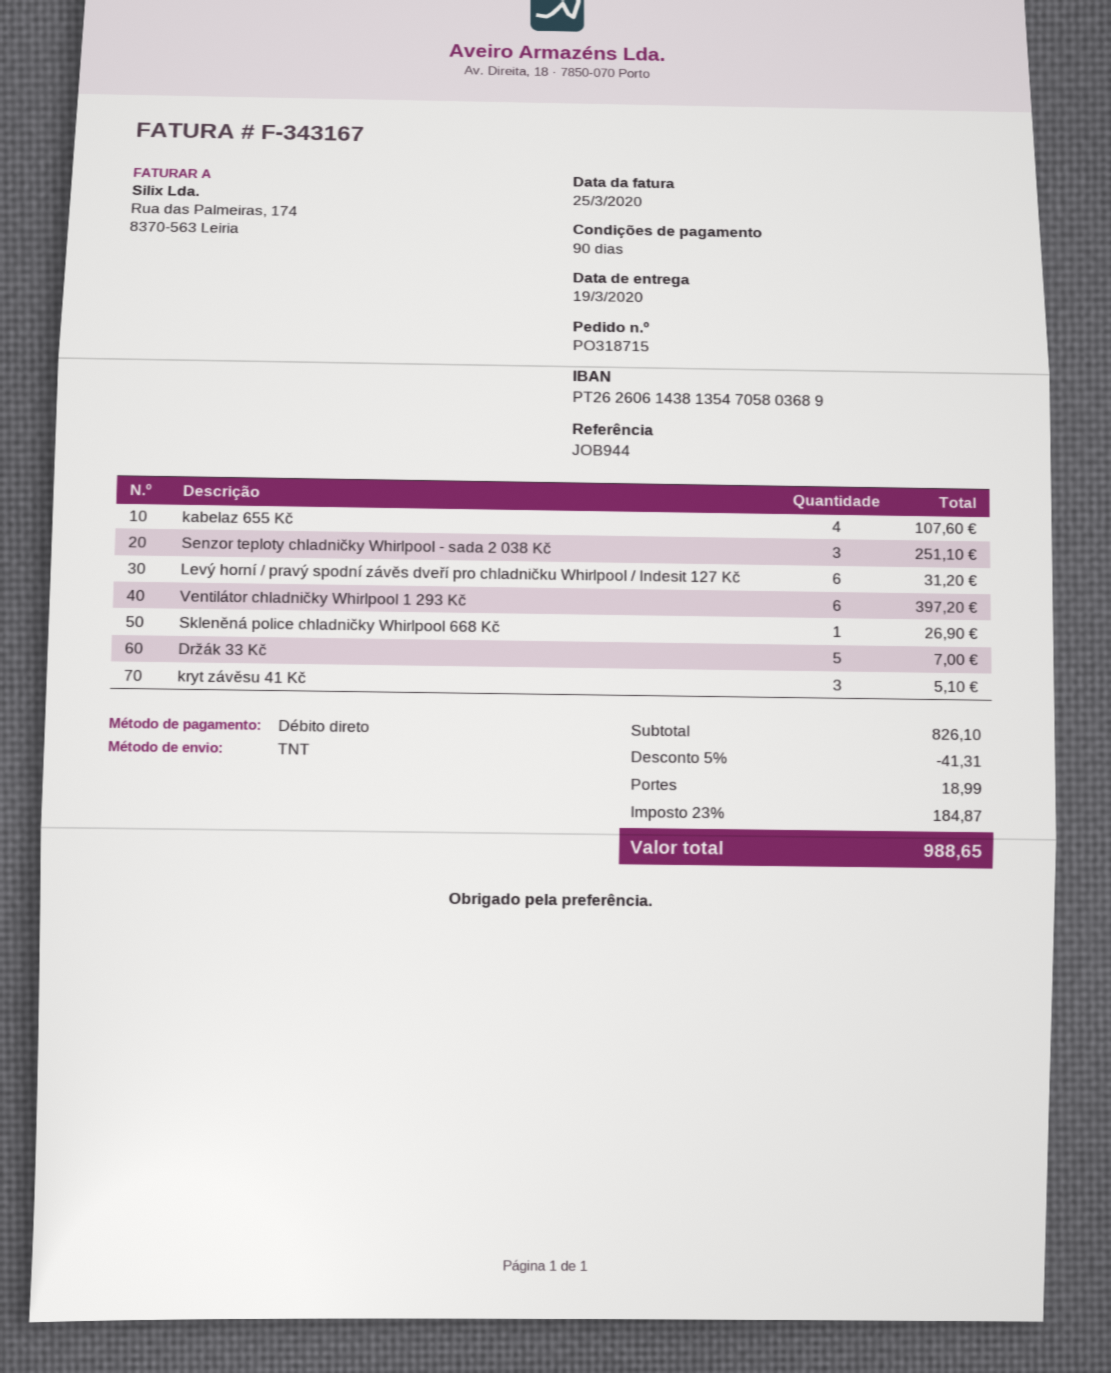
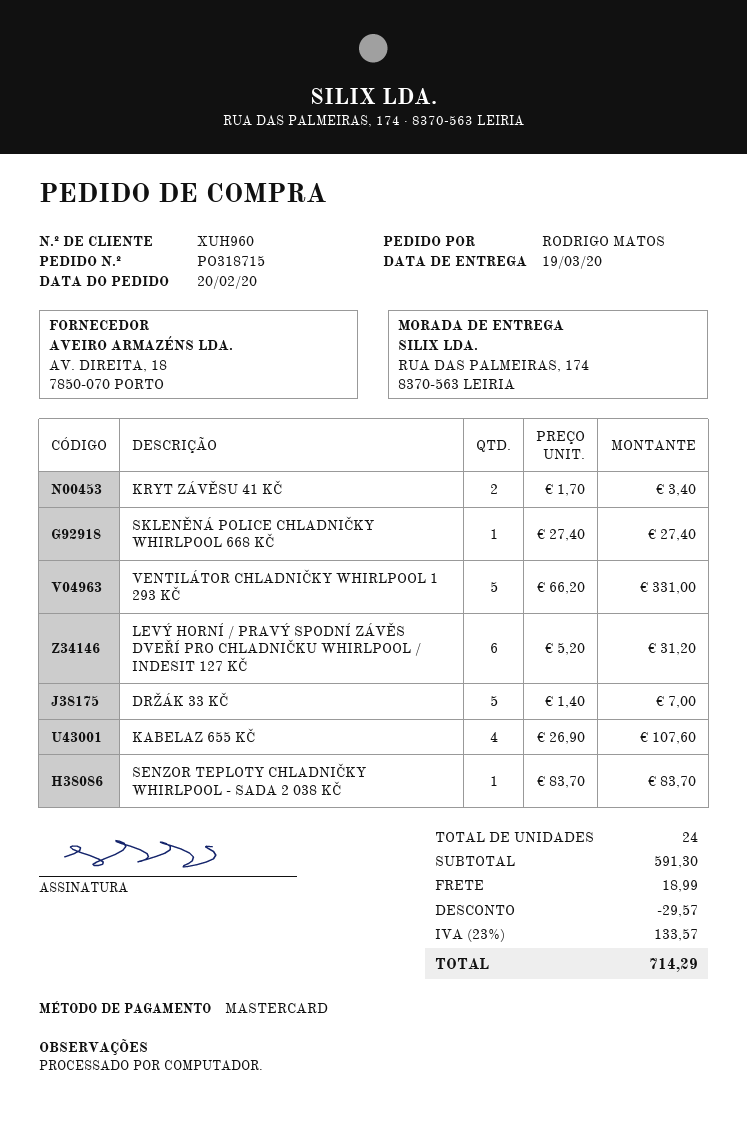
payment method: direct debit -> Mastercard
Senzor teploty chladničky Whirlpool - sada 2 038 Kč: 3 for 251.10 -> 1 for 83.70
Ventilátor chladničky Whirlpool 1 293 Kč: 6 for 397.20 -> 5 for 331.00
Skleněná police chladničky Whirlpool 668 Kč: 1 for 26.90 -> 1 for 27.40
kryt závěsu 41 Kč: 3 for 5.10 -> 2 for 3.40
subtotal: 826.10 -> 591.30
discount: 41.31 -> 29.57
tax: 23% = 184.87 -> 23% = 133.57
total: 988.65 -> 714.29

